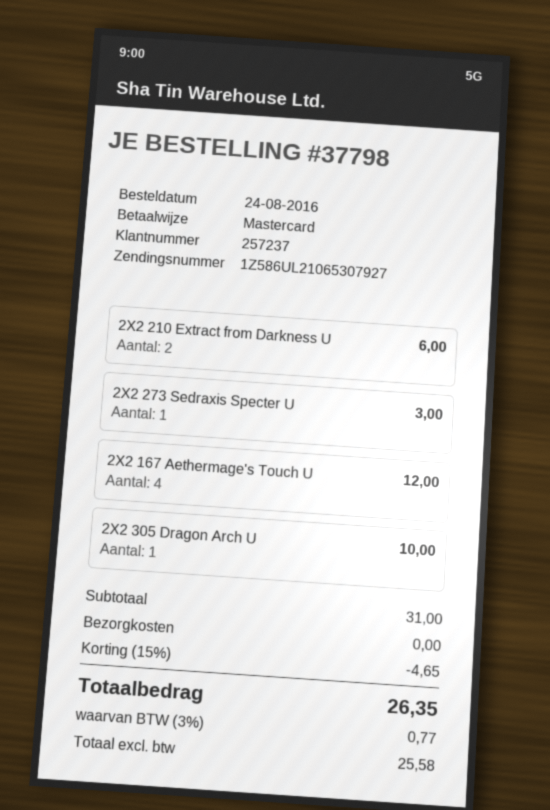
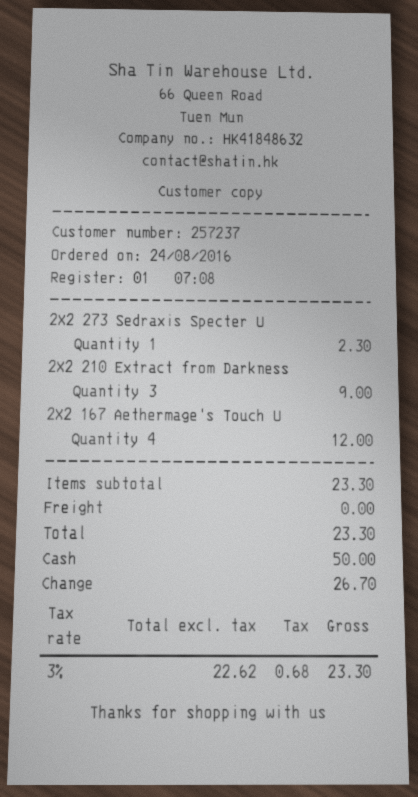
payment method: Mastercard -> cash
2X2 210 Extract from Darkness U: 2 for 6.00 -> 3 for 9.00
2X2 273 Sedraxis Specter U: 1 for 3.00 -> 1 for 2.30
2X2 305 Dragon Arch U: 1 for 10.00 -> none
subtotal: 31.00 -> 23.30
discount: 15% = 4.65 -> none
net: 25.58 -> 22.62
tax: 3% = 0.77 -> 3% = 0.68
total: 26.35 -> 23.30

